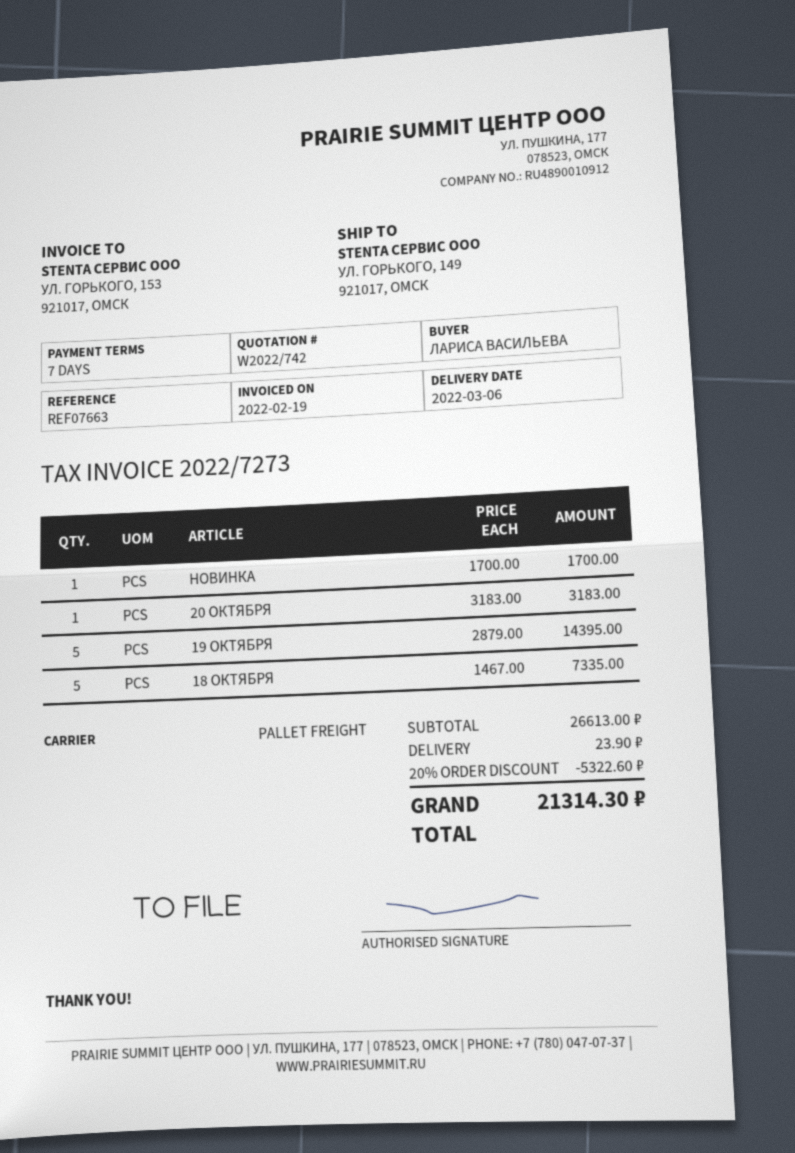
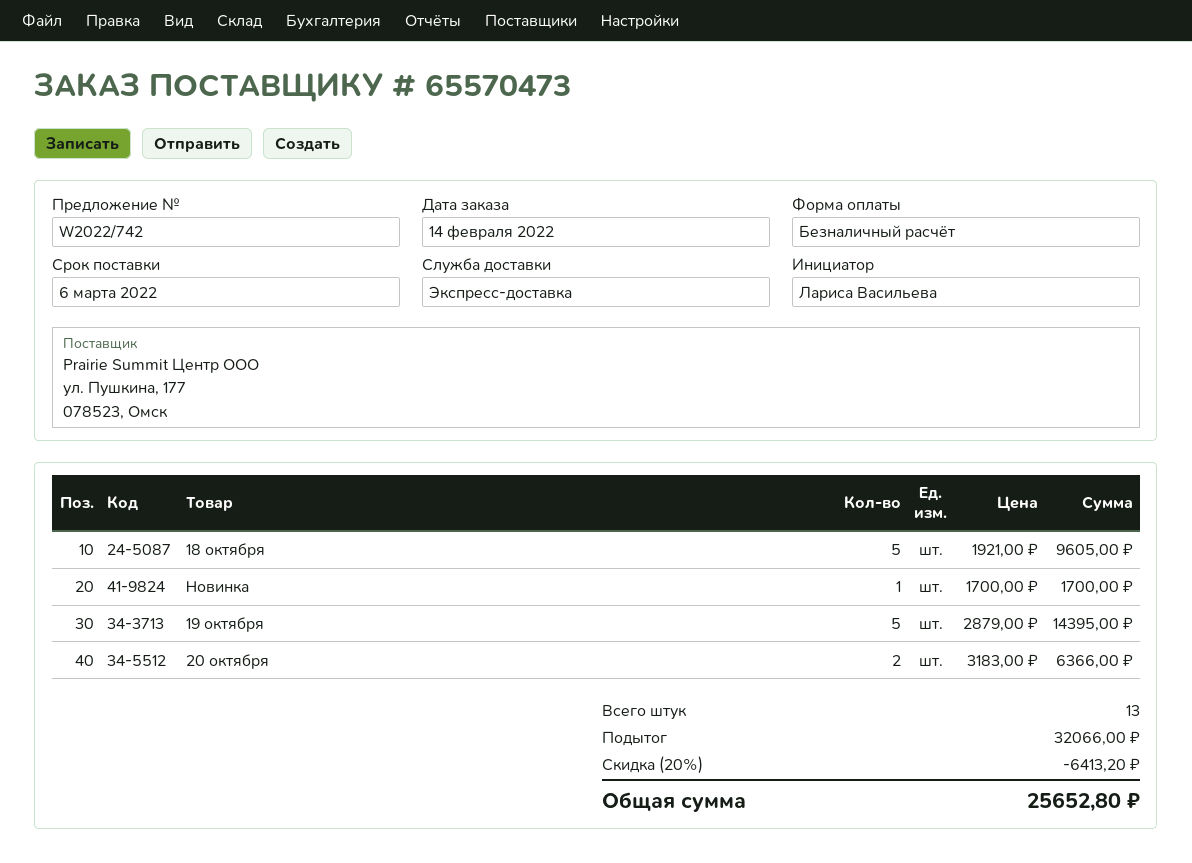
shipping method: pallet freight -> express
20 ОКТЯБРЯ: 1 x 3183.00 = 3183.00 -> 2 x 3183.00 = 6366.00
18 ОКТЯБРЯ: 5 x 1467.00 = 7335.00 -> 5 x 1921.00 = 9605.00
subtotal: 26613.00 -> 32066.00
discount: 20% = 5322.60 -> 20% = 6413.20
shipping: 23.90 -> none
total: 21314.30 -> 25652.80

